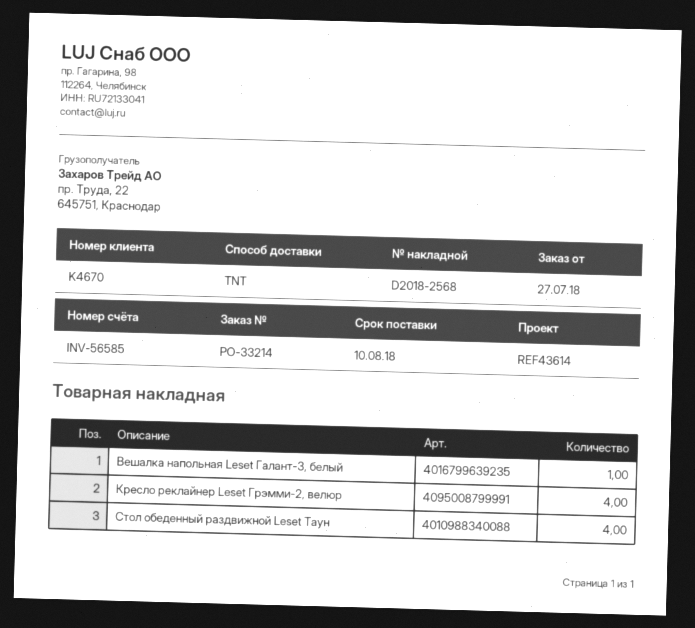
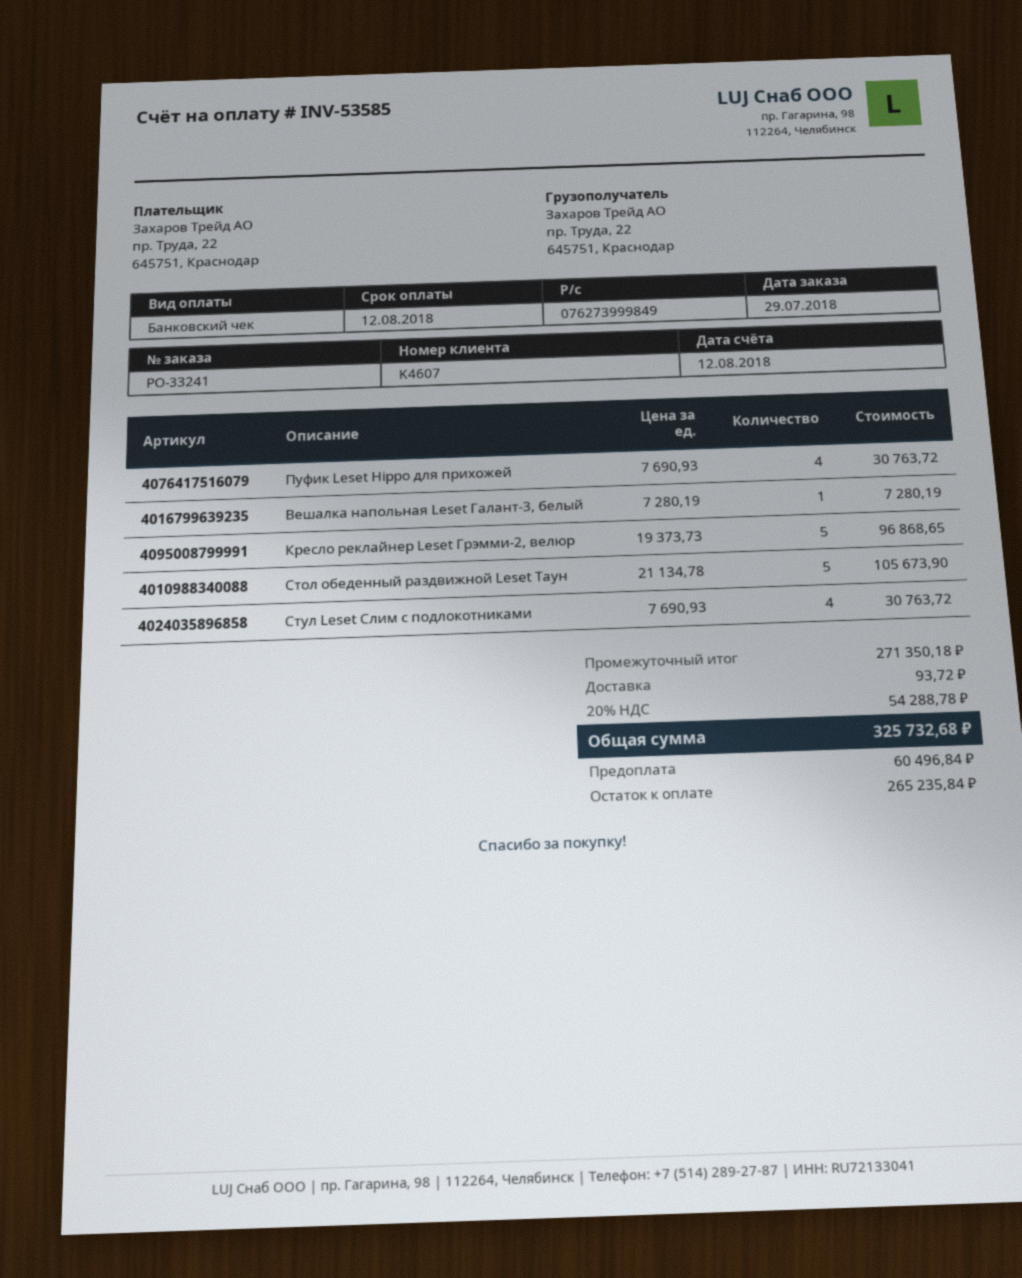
order number: PO-33214 -> PO-33241
order date: 2018-07-27 -> 2018-07-29
invoice number: INV-56585 -> INV-53585
customer number: K4670 -> K4607
Кресло реклайнер Leset Грэмми-2, велюр: 4 -> 5
Стол обеденный раздвижной Leset Таун: 4 -> 5
Пуфик Leset Hippo для прихожей: none -> 4
Стул Leset Слим с подлокотниками: none -> 4

